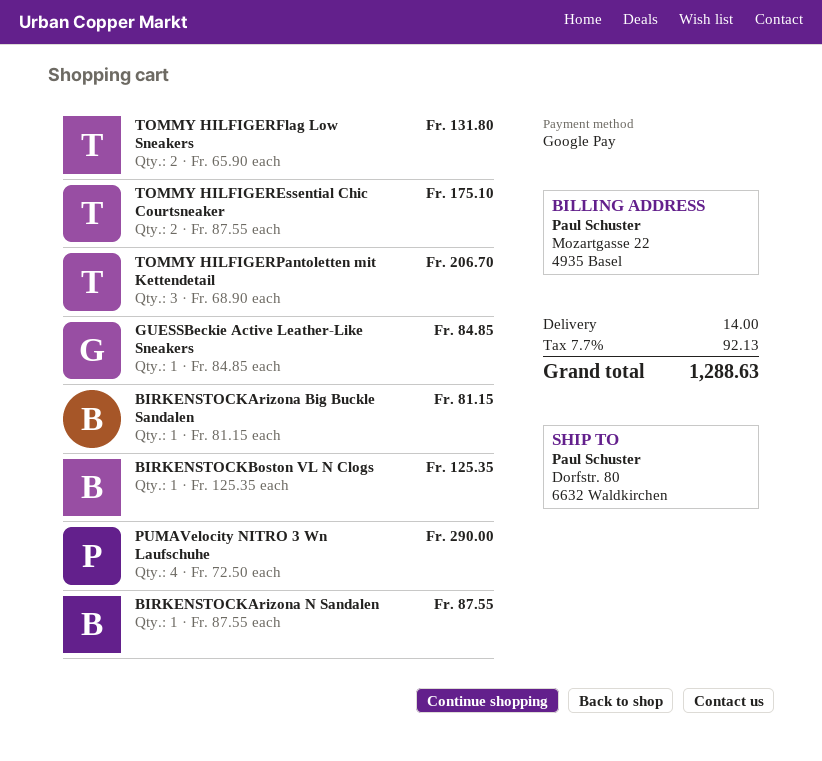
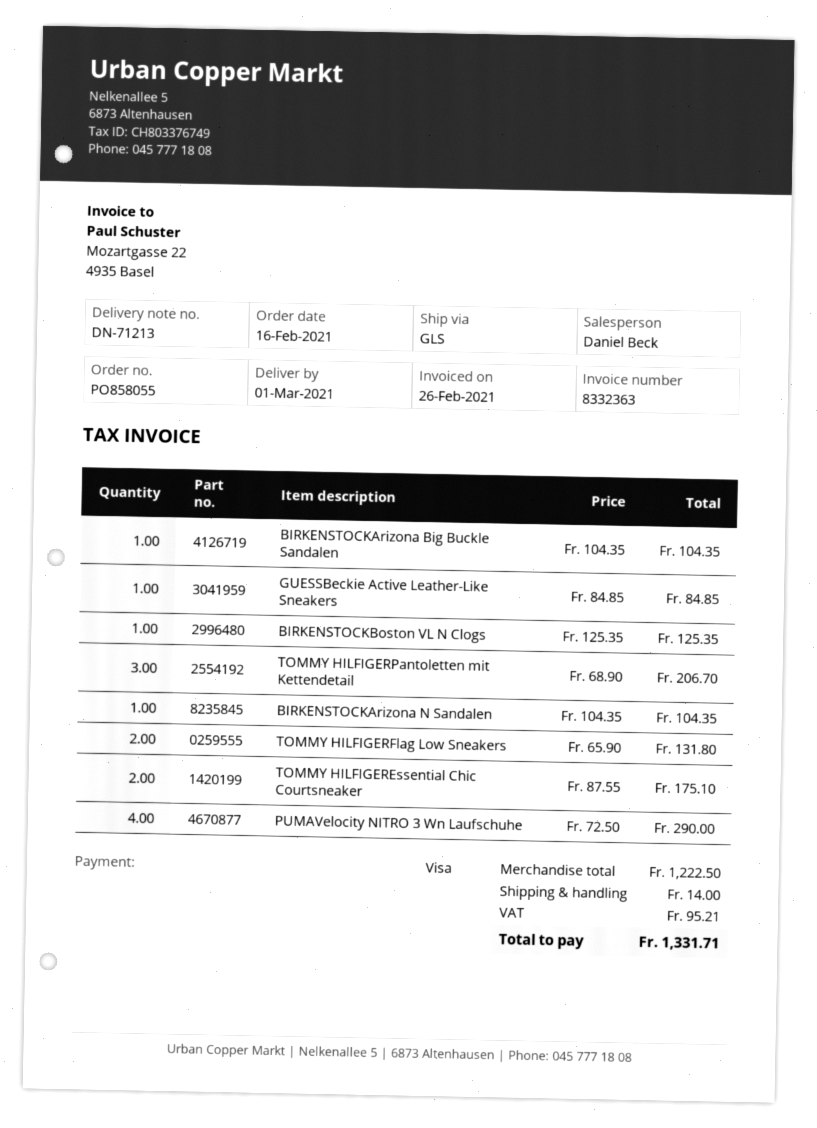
payment method: Google Pay -> Visa
BIRKENSTOCKArizona Big Buckle Sandalen: 1 x 81.15 = 81.15 -> 1 x 104.35 = 104.35
BIRKENSTOCKArizona N Sandalen: 1 x 87.55 = 87.55 -> 1 x 104.35 = 104.35
tax: 92.13 -> 95.21
total: 1288.63 -> 1331.71

